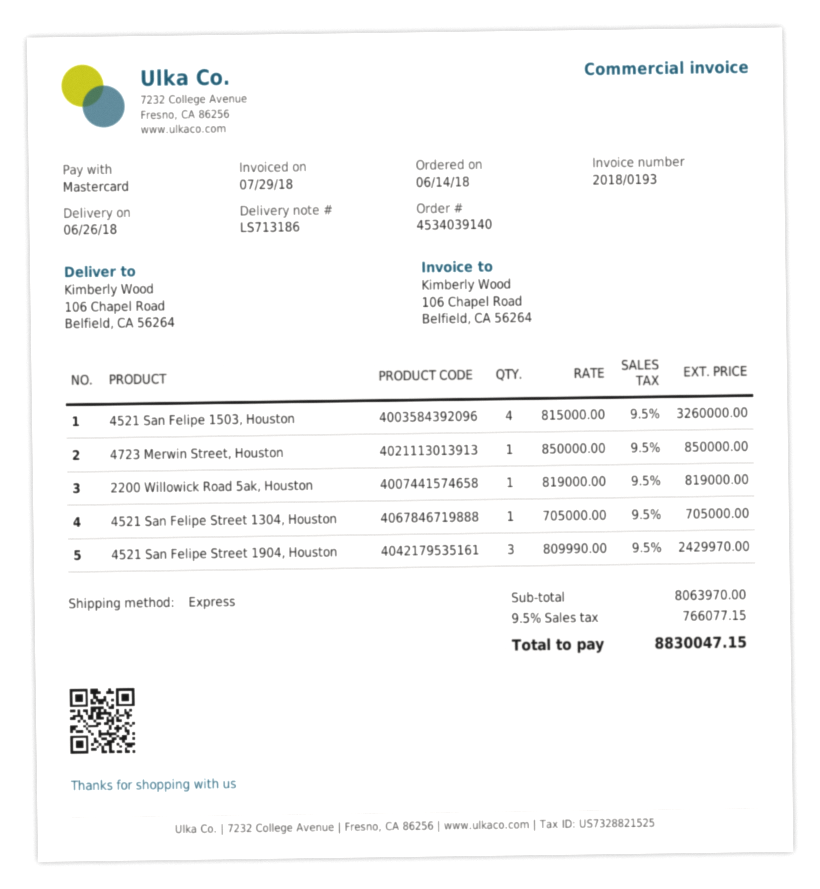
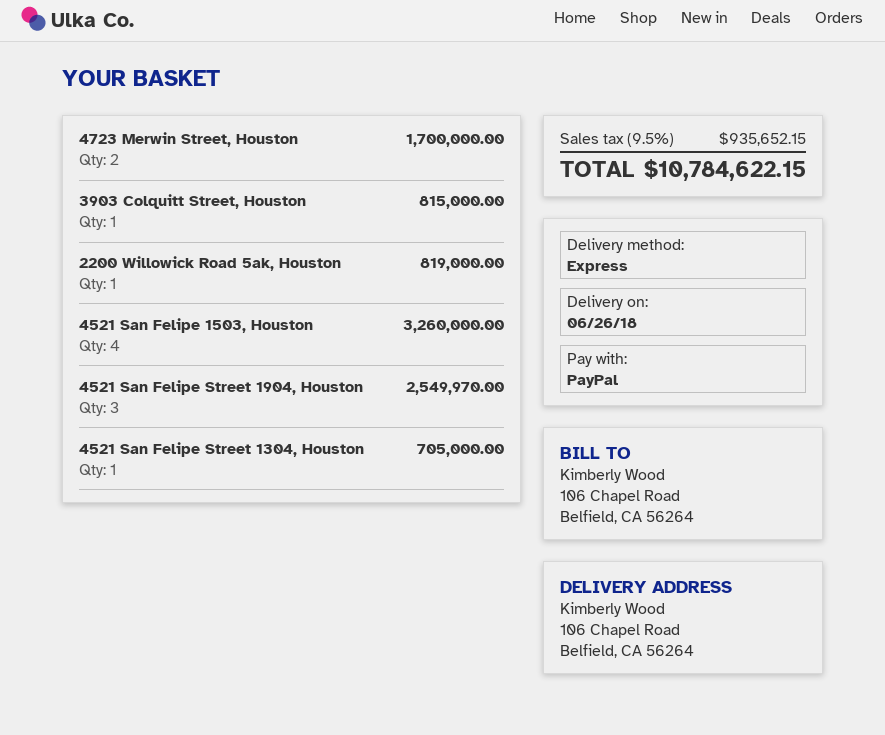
payment method: Mastercard -> PayPal
4723 Merwin Street, Houston: 1 for 850000.00 -> 2 for 1700000.00
4521 San Felipe Street 1904, Houston: 3 for 2429970.00 -> 3 for 2549970.00
3903 Colquitt Street, Houston: none -> 1 for 815000.00
tax: 9.5% = 766077.15 -> 9.5% = 935652.15
total: 8830047.15 -> 10784622.15

